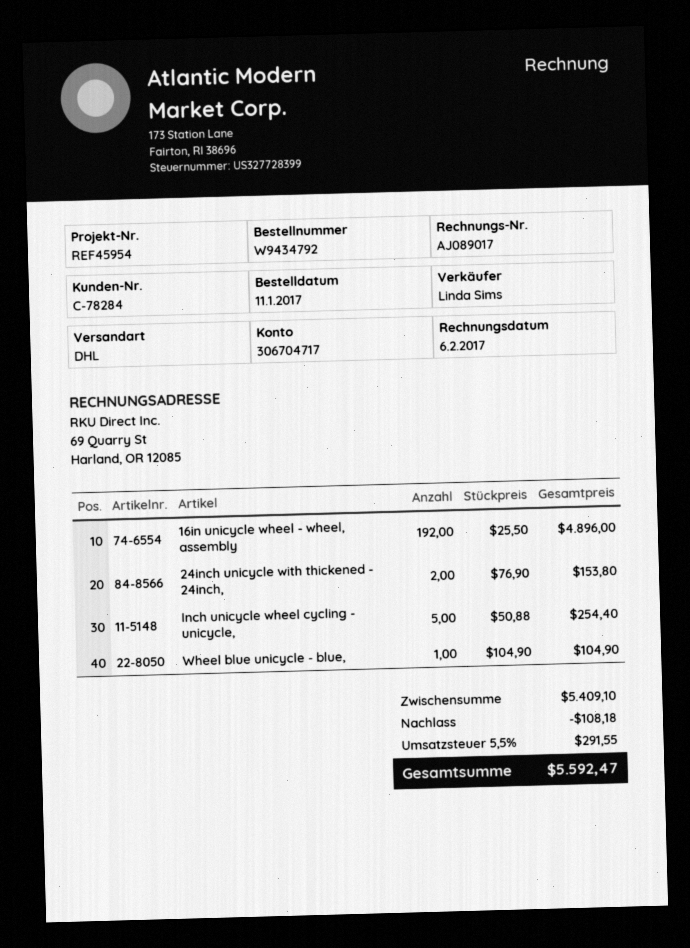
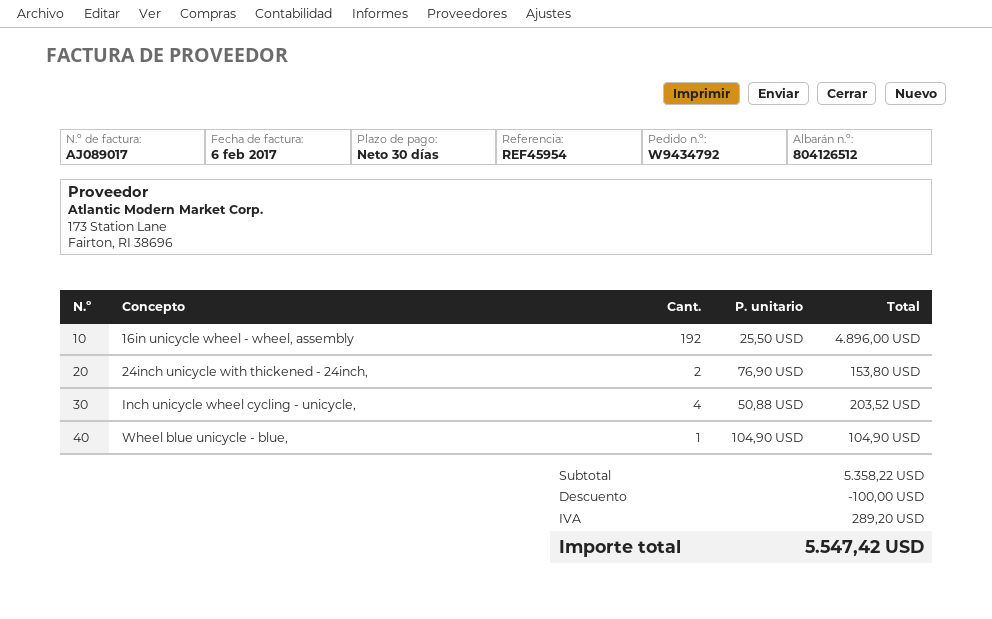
Inch unicycle wheel cycling - unicycle,: 5 x 50.88 = 254.40 -> 4 x 50.88 = 203.52
subtotal: 5409.10 -> 5358.22
discount: 108.18 -> 100.00
tax: 291.55 -> 289.20
total: 5592.47 -> 5547.42

